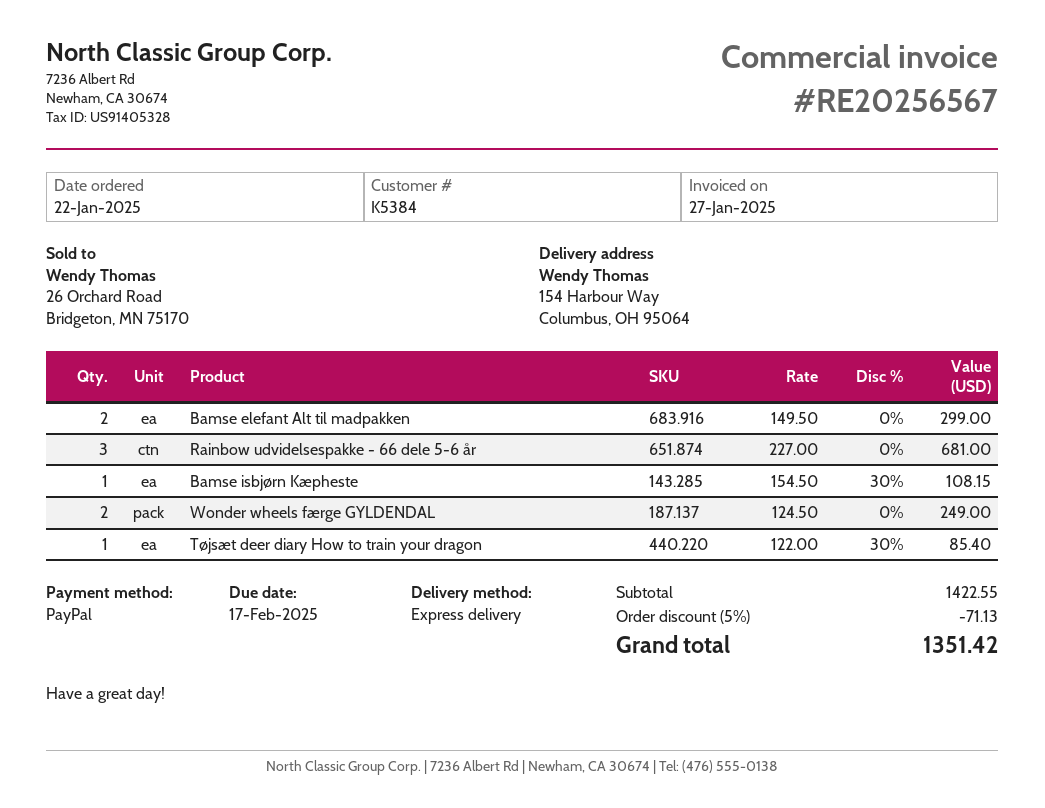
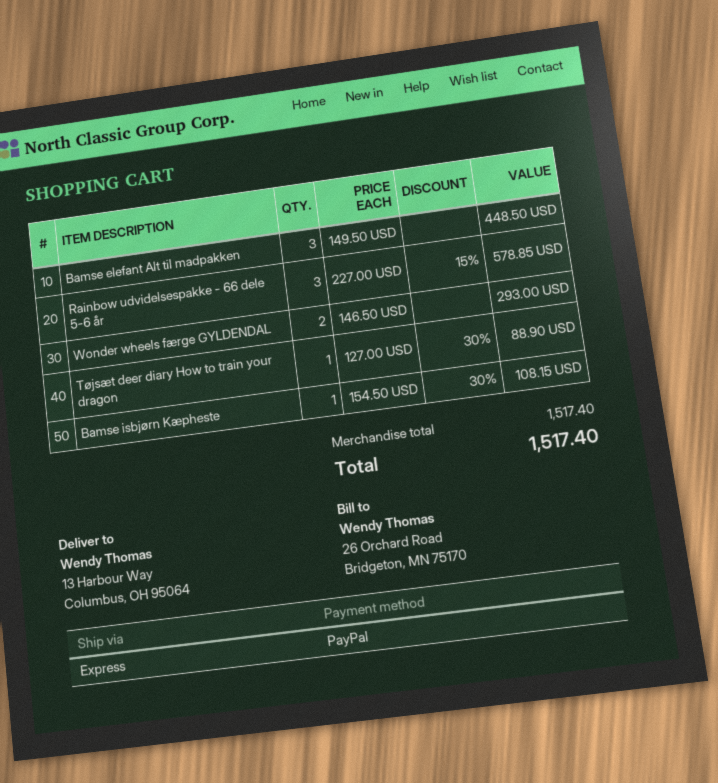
ship to: 154 Harbour Way, Columbus, OH 95064 -> 13 Harbour Way, Columbus, OH 95064
Bamse elefant Alt til madpakken: 2 x 149.50 = 299.00 -> 3 x 149.50 = 448.50
Rainbow udvidelsespakke - 66 dele 5-6 år: 3 x 227.00 = 681.00 -> 3 x 227.00 - 15% = 578.85
Wonder wheels færge GYLDENDAL: 2 x 124.50 = 249.00 -> 2 x 146.50 = 293.00
Tøjsæt deer diary How to train your dragon: 1 x 122.00 - 30% = 85.40 -> 1 x 127.00 - 30% = 88.90
subtotal: 1422.55 -> 1517.40
discount: 5% = 71.13 -> none
total: 1351.42 -> 1517.40

